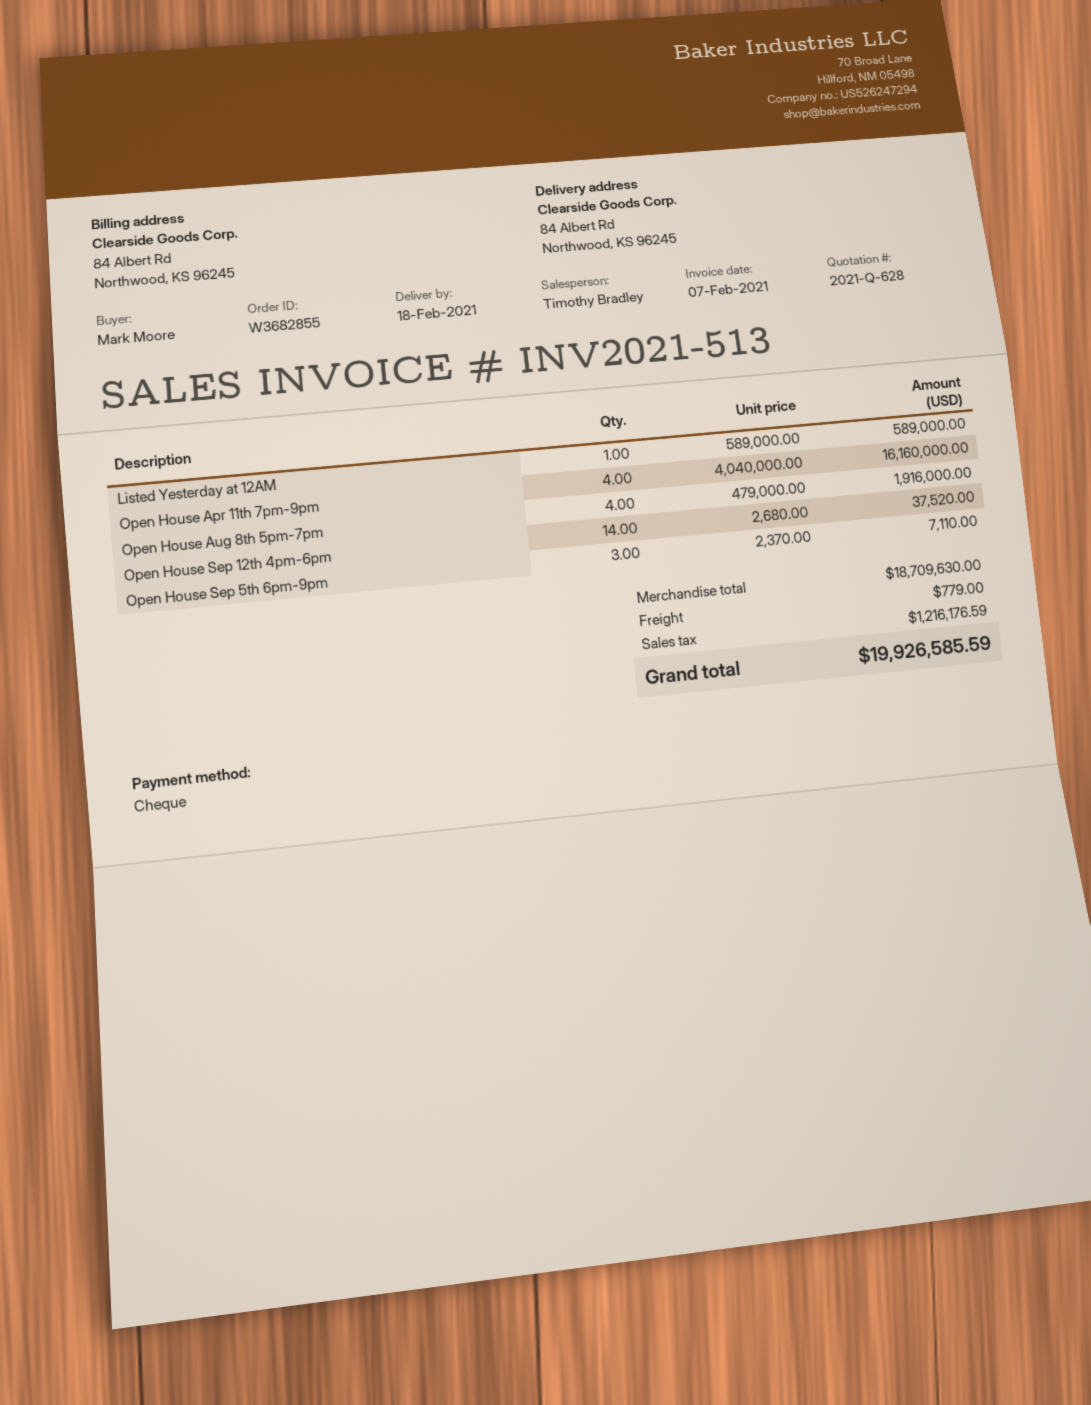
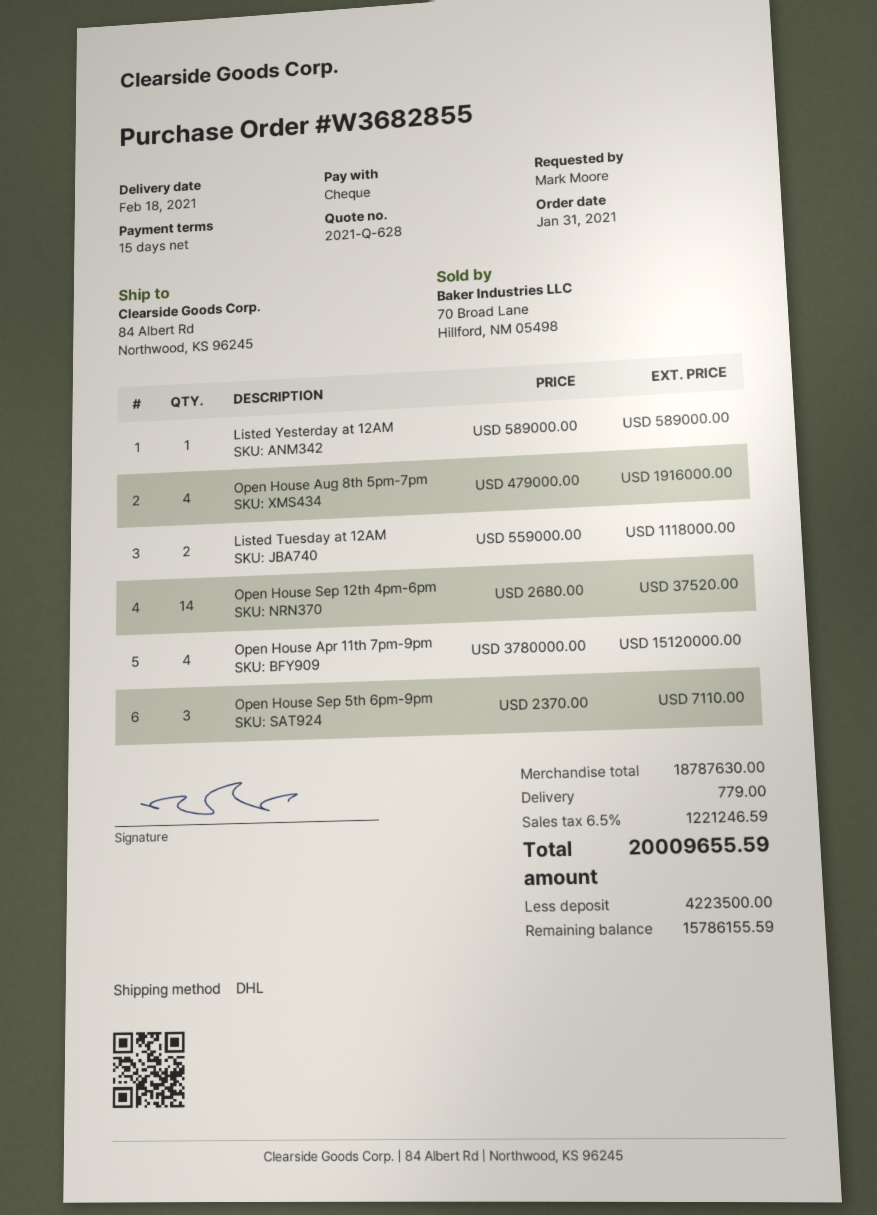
Open House Apr 11th 7pm-9pm: 4 x 4040000.00 = 16160000.00 -> 4 x 3780000.00 = 15120000.00
Listed Tuesday at 12AM: none -> 2 x 559000.00 = 1118000.00
subtotal: 18709630.00 -> 18787630.00
tax: 1216176.59 -> 1221246.59
total: 19926585.59 -> 20009655.59

